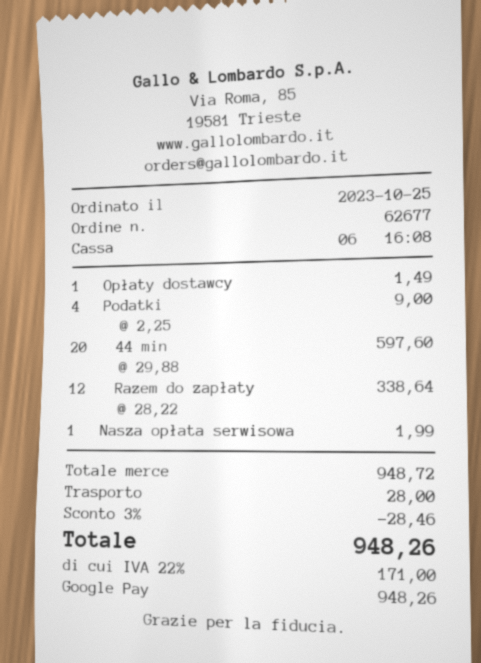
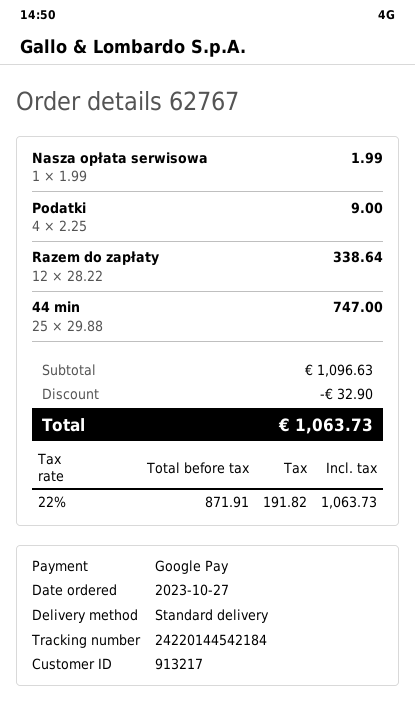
order number: 62677 -> 62767
order date: 2023-10-25 -> 2023-10-27
Opłaty dostawcy: 1 x 1.49 = 1.49 -> none
44 min: 20 x 29.88 = 597.60 -> 25 x 29.88 = 747.00
subtotal: 948.72 -> 1096.63
discount: 28.46 -> 32.90
shipping: 28.00 -> none
tax: 22% = 171.00 -> 22% = 191.82
total: 948.26 -> 1063.73

